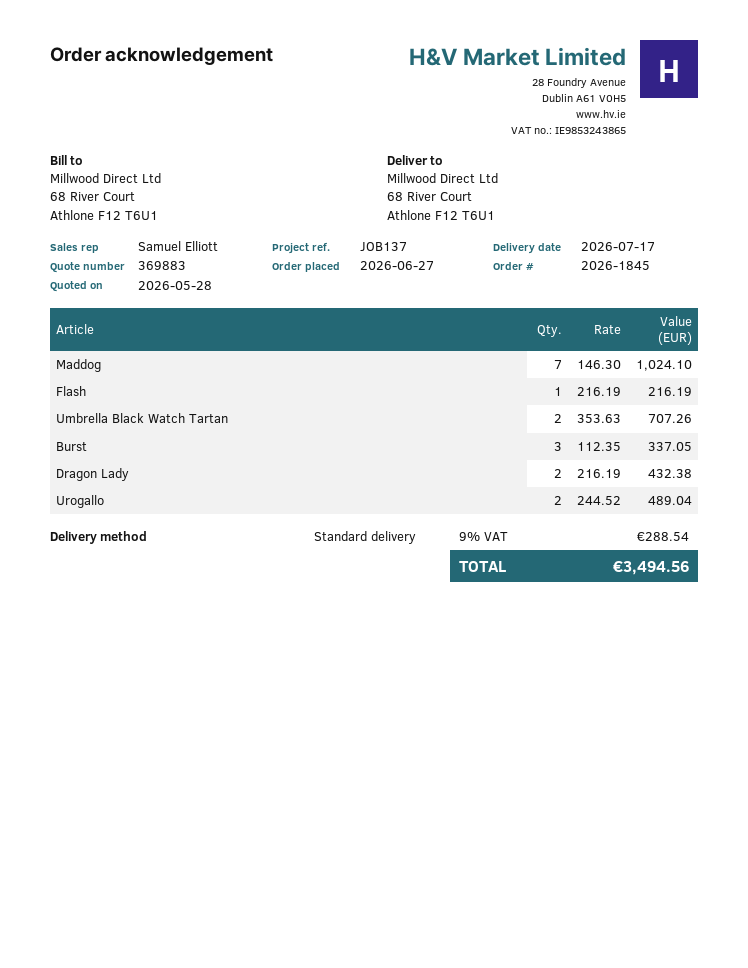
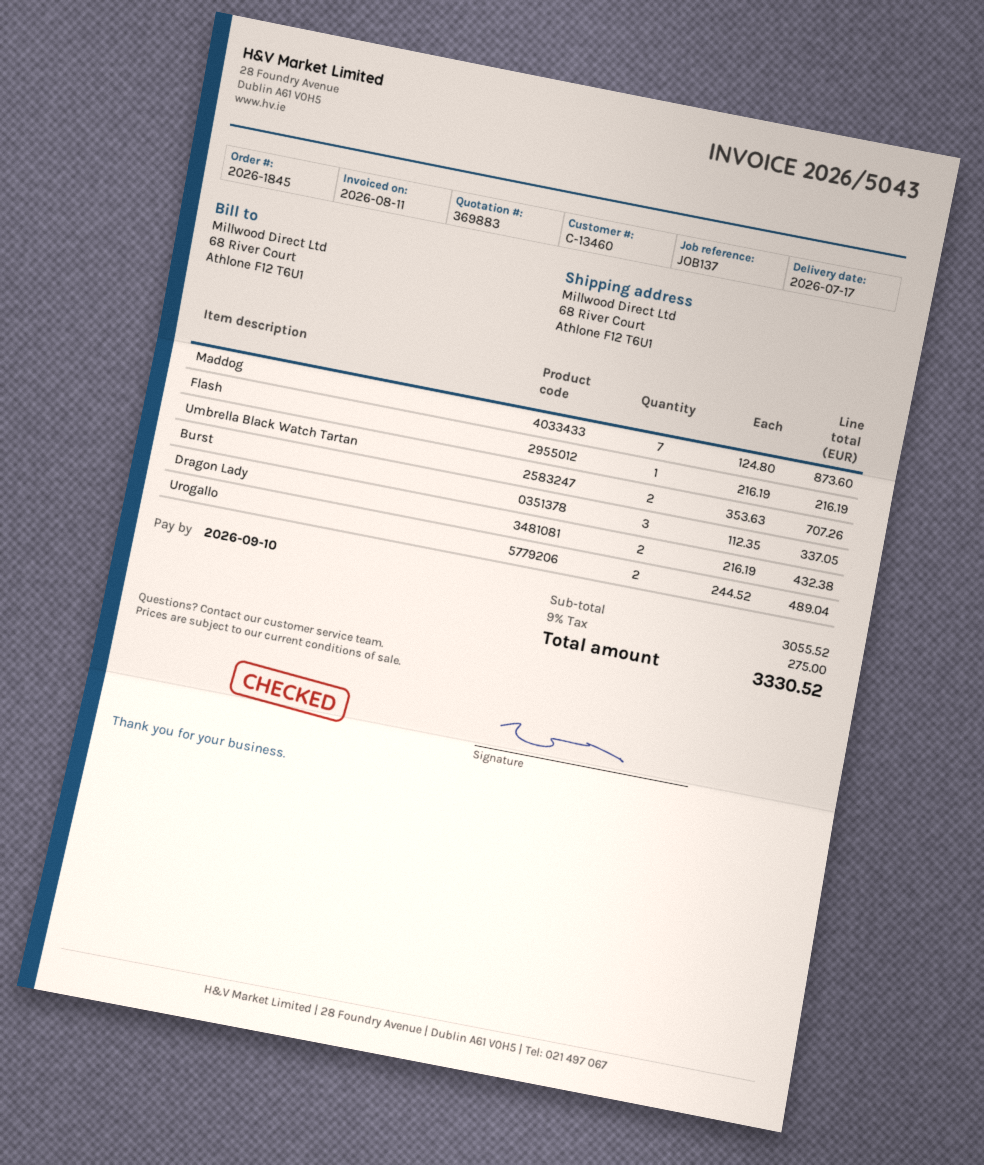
Maddog: 7 x 146.30 = 1024.10 -> 7 x 124.80 = 873.60
tax: 9% = 288.54 -> 9% = 275.00
total: 3494.56 -> 3330.52

